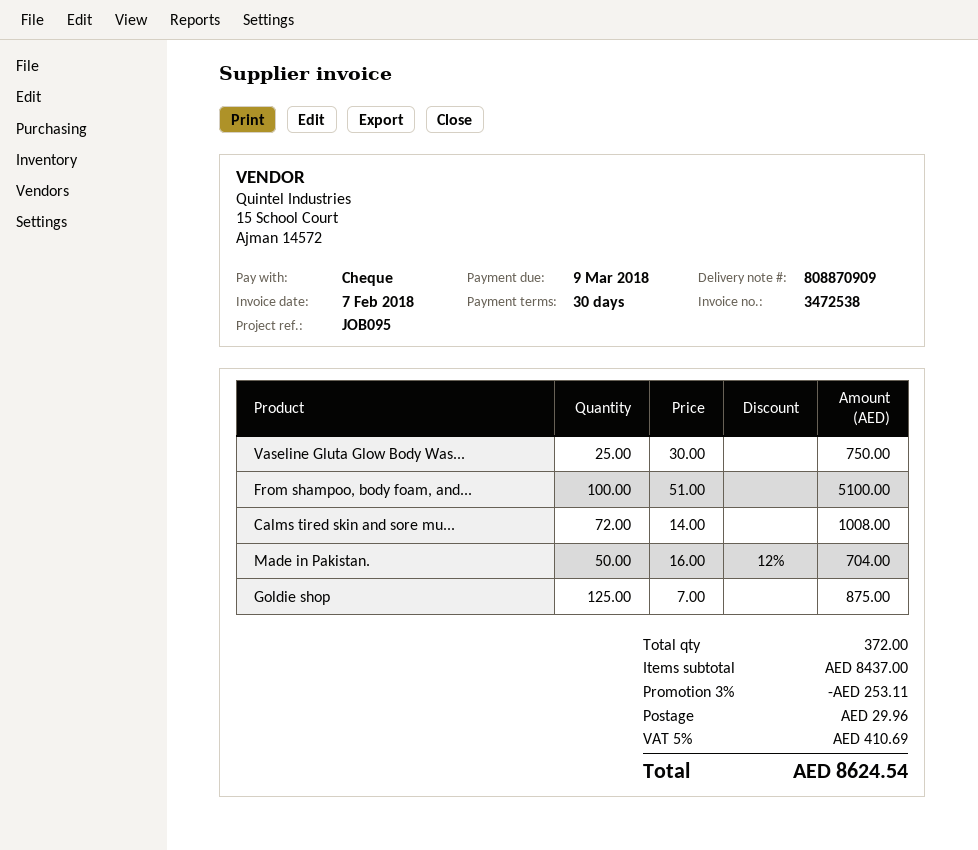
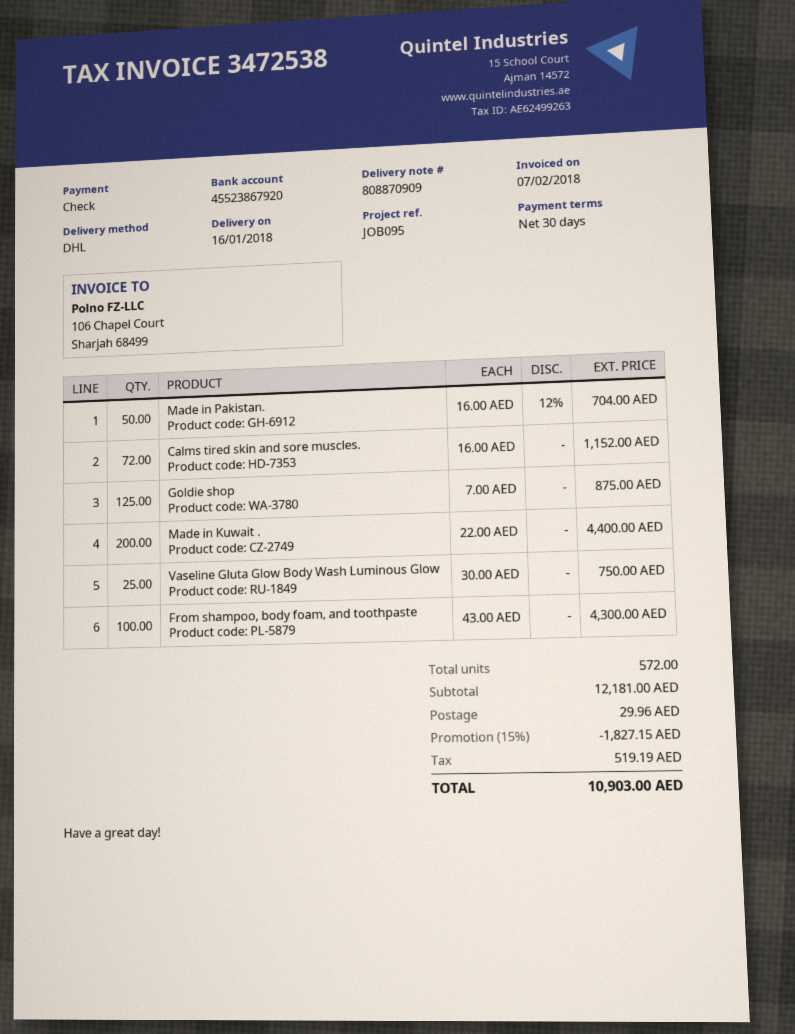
From shampoo, body foam, and...: 100 x 51.00 = 5100.00 -> 100 x 43.00 = 4300.00
Calms tired skin and sore mu...: 72 x 14.00 = 1008.00 -> 72 x 16.00 = 1152.00
Made in Kuwait .: none -> 200 x 22.00 = 4400.00
total quantity: 372 -> 572
subtotal: 8437.00 -> 12181.00
discount: 3% = 253.11 -> 15% = 1827.15
tax: 410.69 -> 519.19
total: 8624.54 -> 10903.00

